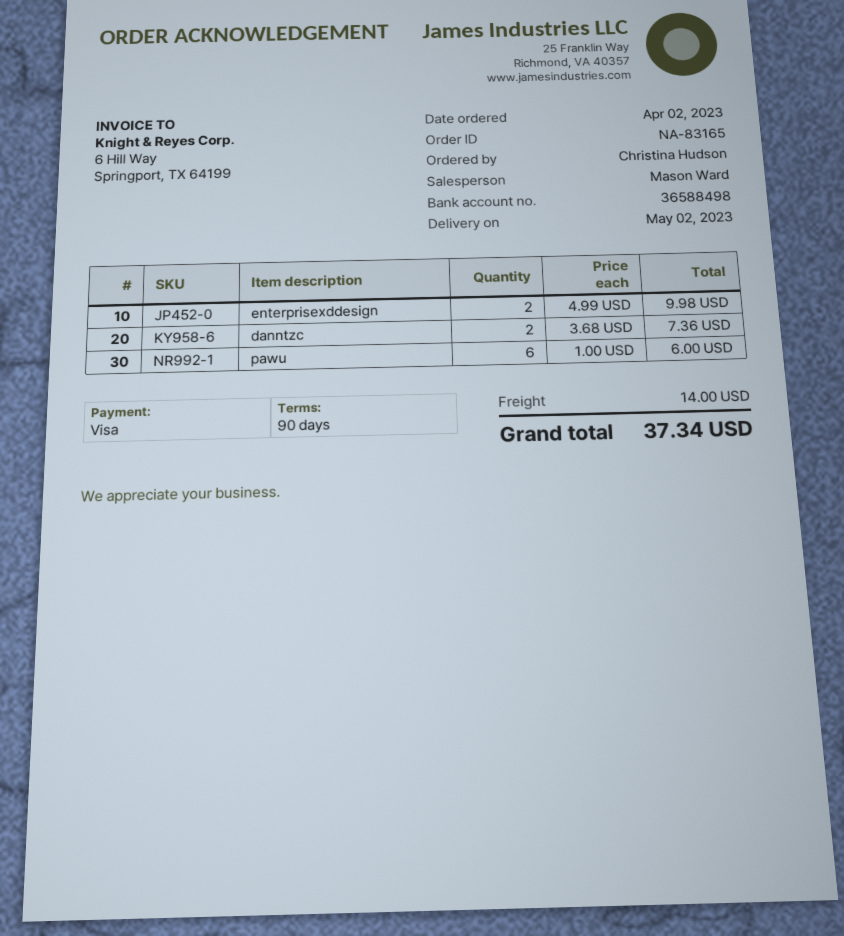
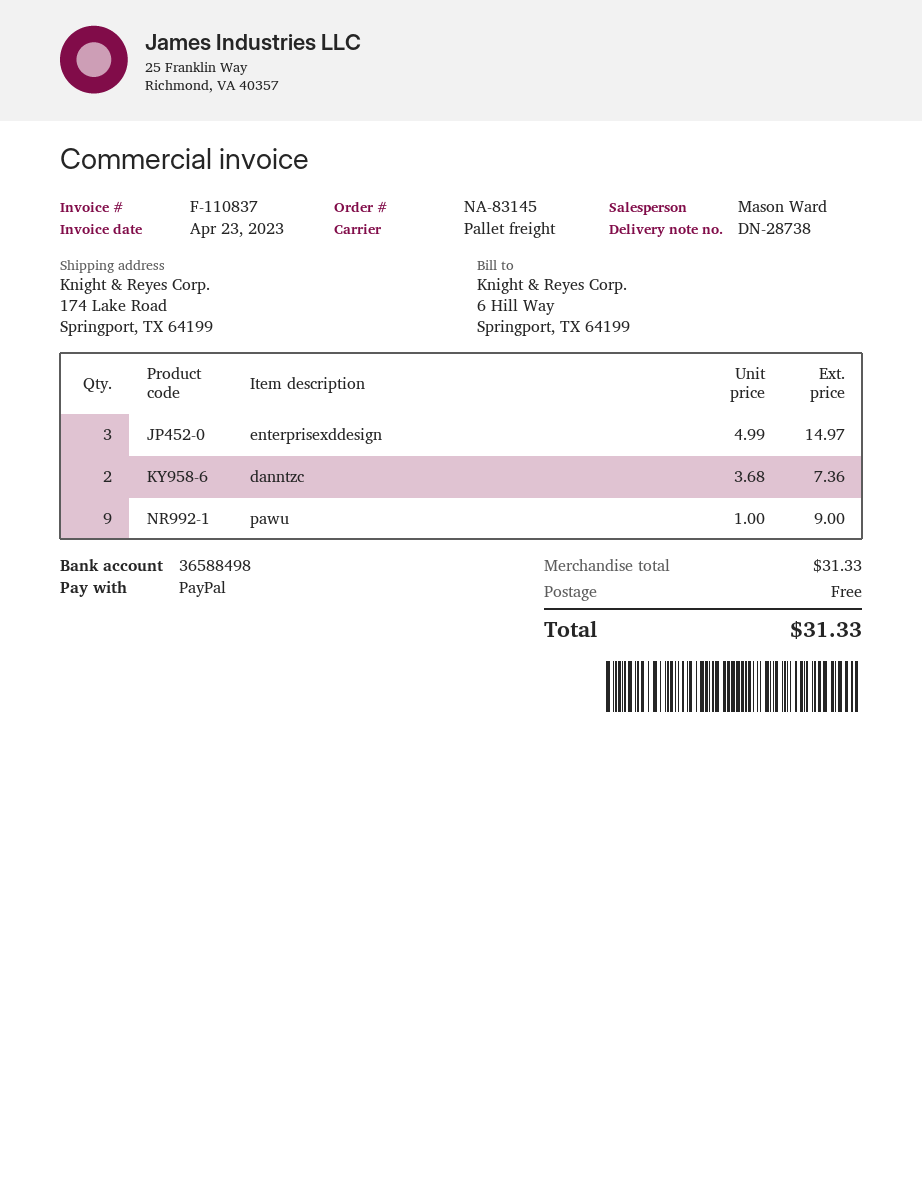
order number: NA-83165 -> NA-83145
payment method: Visa -> PayPal
enterprisexddesign: 2 x 4.99 = 9.98 -> 3 x 4.99 = 14.97
pawu: 6 x 1.00 = 6.00 -> 9 x 1.00 = 9.00
shipping: 14.00 -> 0.00
total: 37.34 -> 31.33

